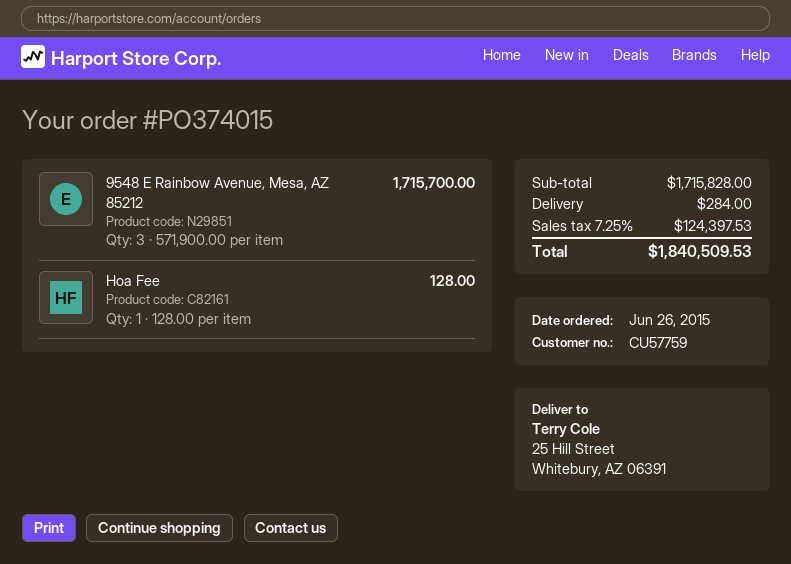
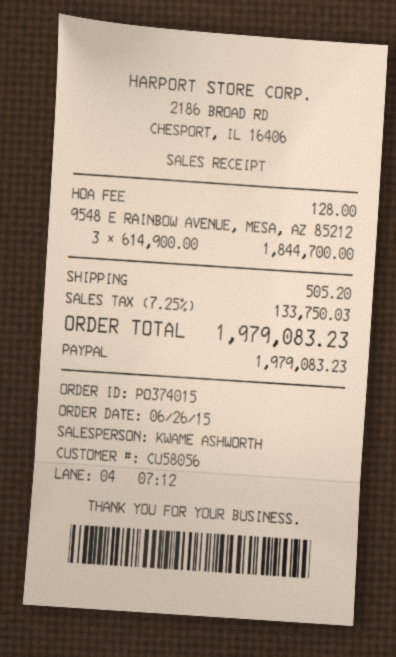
customer number: CU57759 -> CU58056
9548 E Rainbow Avenue, Mesa, AZ 85212: 3 x 571900.00 = 1715700.00 -> 3 x 614900.00 = 1844700.00
shipping: 284.00 -> 505.20
tax: 7.25% = 124397.53 -> 7.25% = 133750.03
total: 1840509.53 -> 1979083.23

